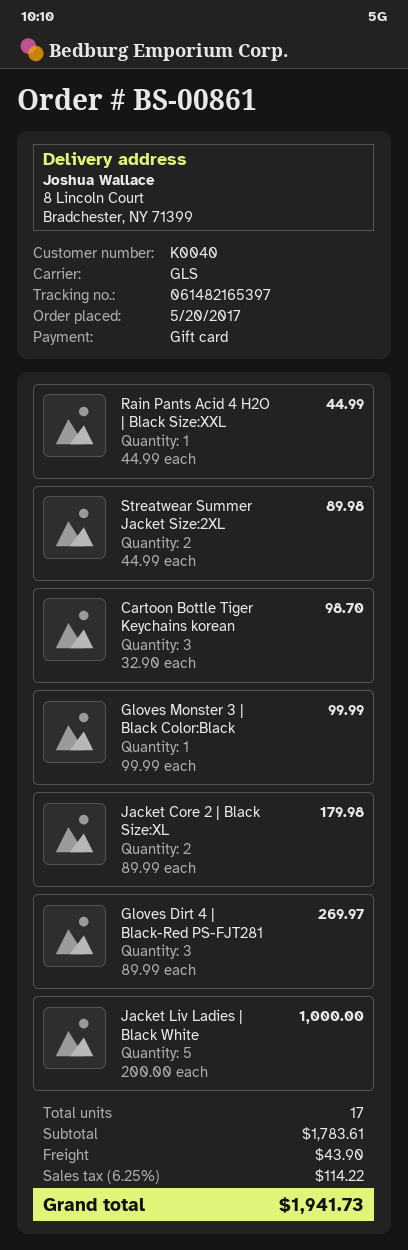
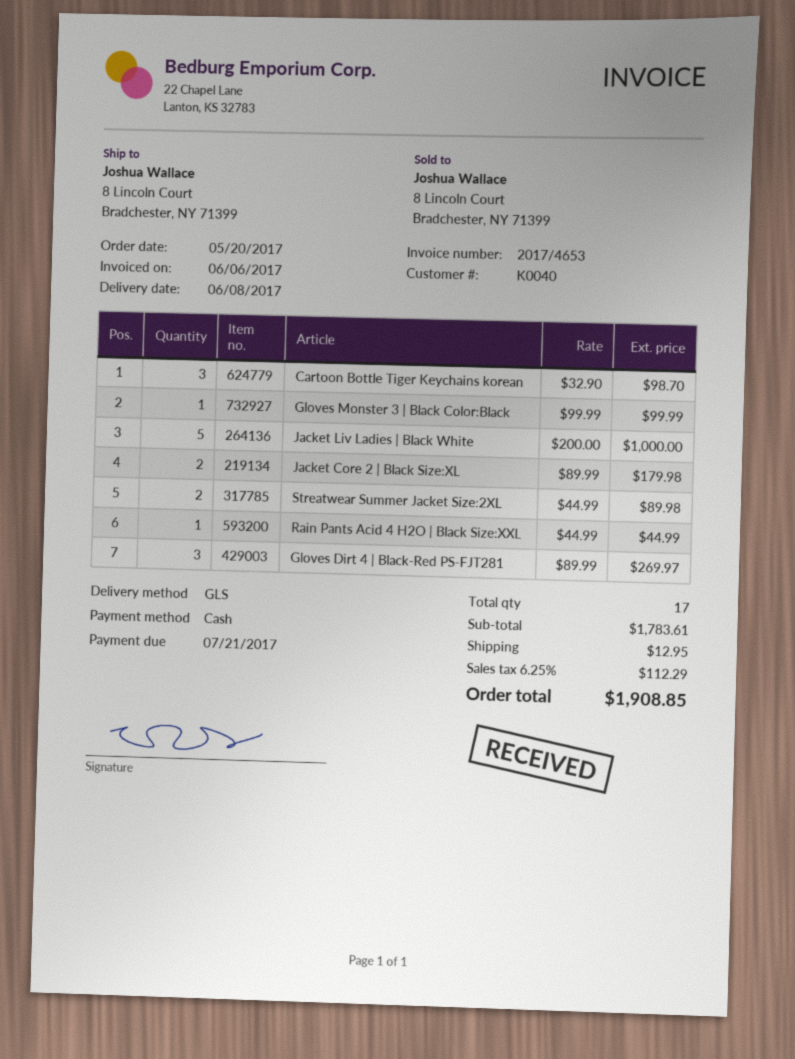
payment method: gift card -> cash
shipping: 43.90 -> 12.95
tax: 6.25% = 114.22 -> 6.25% = 112.29
total: 1941.73 -> 1908.85

